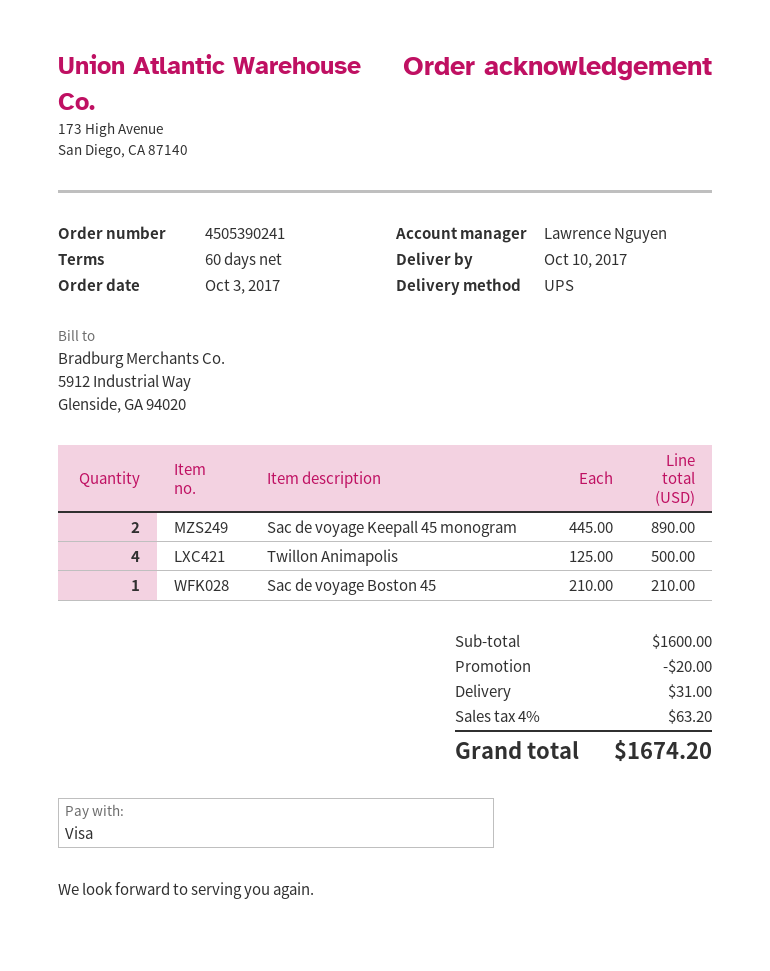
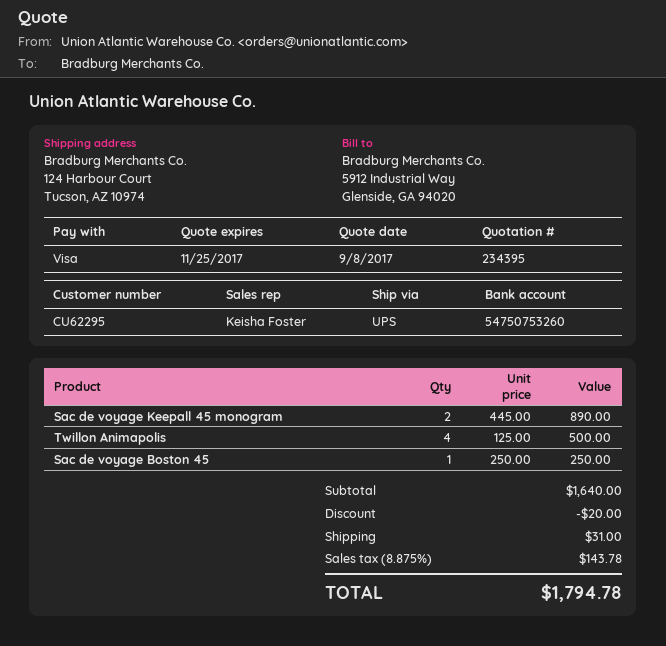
sales rep: Lawrence Nguyen -> Keisha Foster
Sac de voyage Boston 45: 1 x 210.00 = 210.00 -> 1 x 250.00 = 250.00
subtotal: 1600.00 -> 1640.00
tax: 4% = 63.20 -> 8.875% = 143.78
total: 1674.20 -> 1794.78

